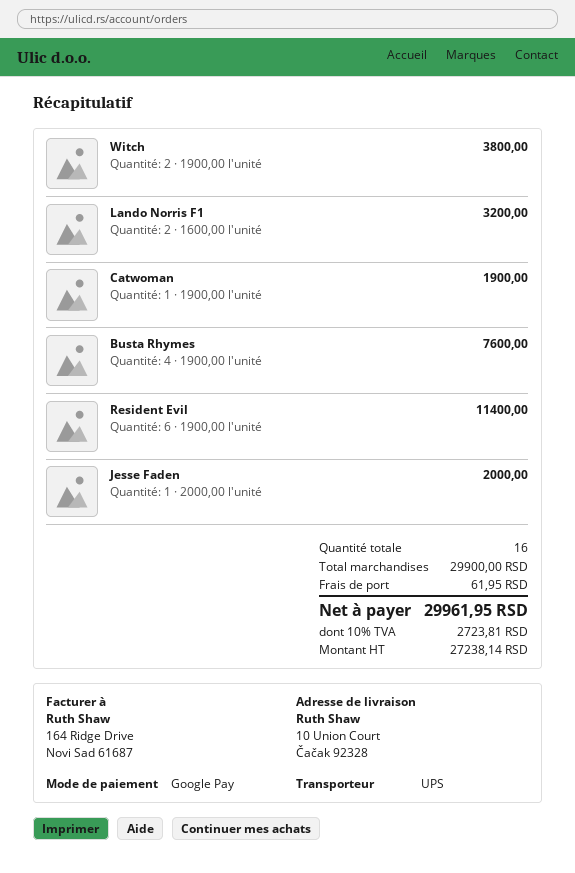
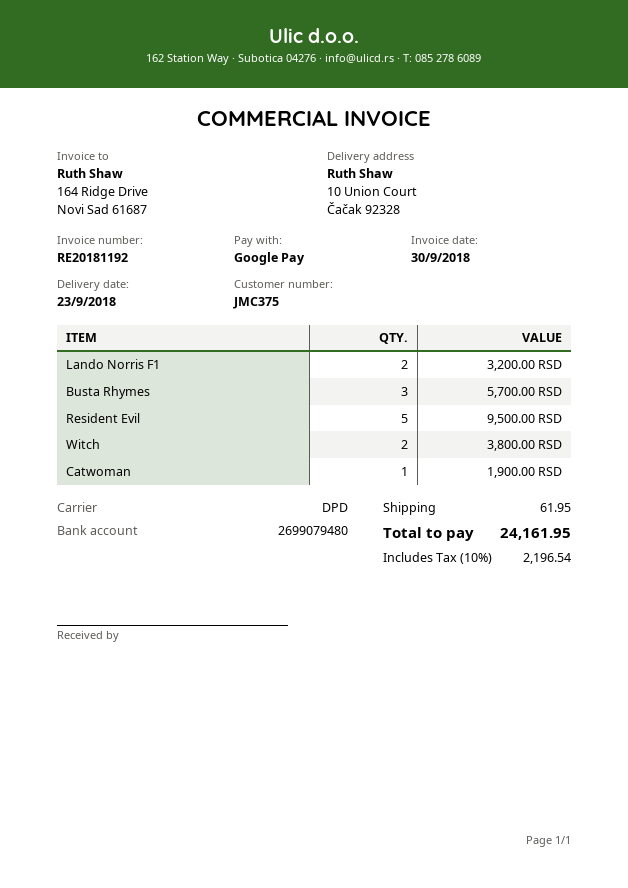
shipping method: UPS -> DPD
Busta Rhymes: 4 for 7600.00 -> 3 for 5700.00
Resident Evil: 6 for 11400.00 -> 5 for 9500.00
Jesse Faden: 1 for 2000.00 -> none
tax: 10% = 2723.81 -> 10% = 2196.54
total: 29961.95 -> 24161.95

